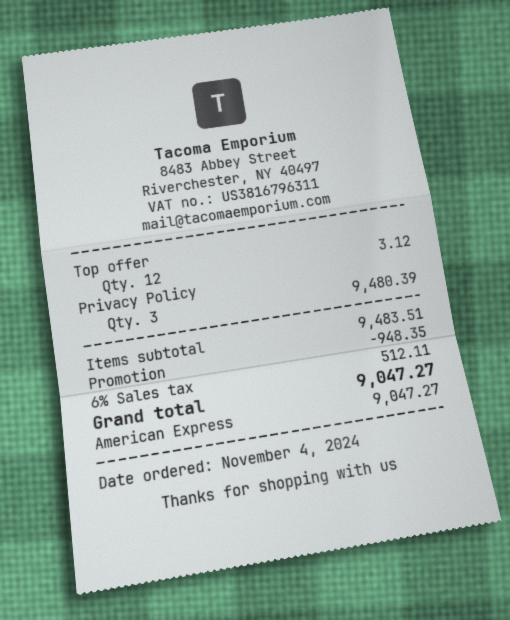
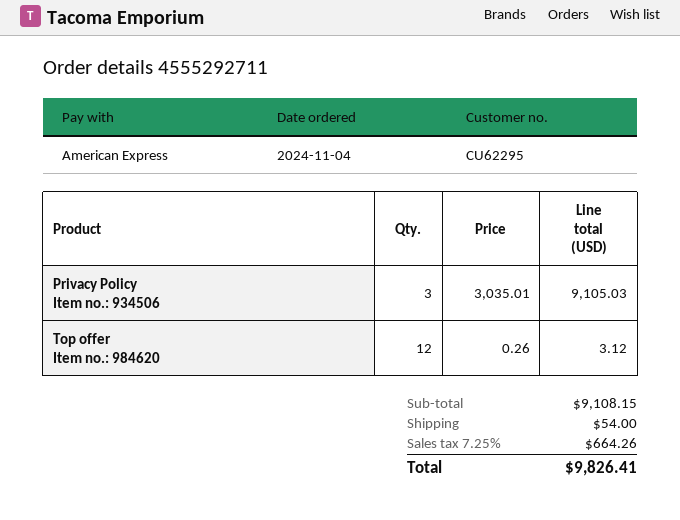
Privacy Policy: 3 for 9480.39 -> 3 for 9105.03
subtotal: 9483.51 -> 9108.15
discount: 948.35 -> none
shipping: none -> 54.00
tax: 6% = 512.11 -> 7.25% = 664.26
total: 9047.27 -> 9826.41

